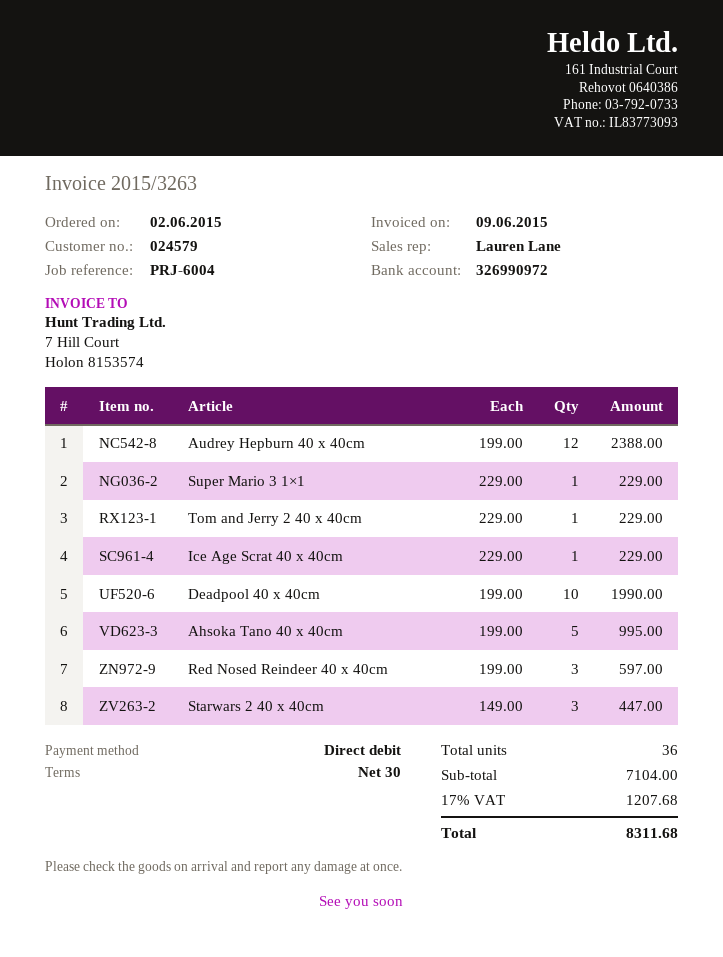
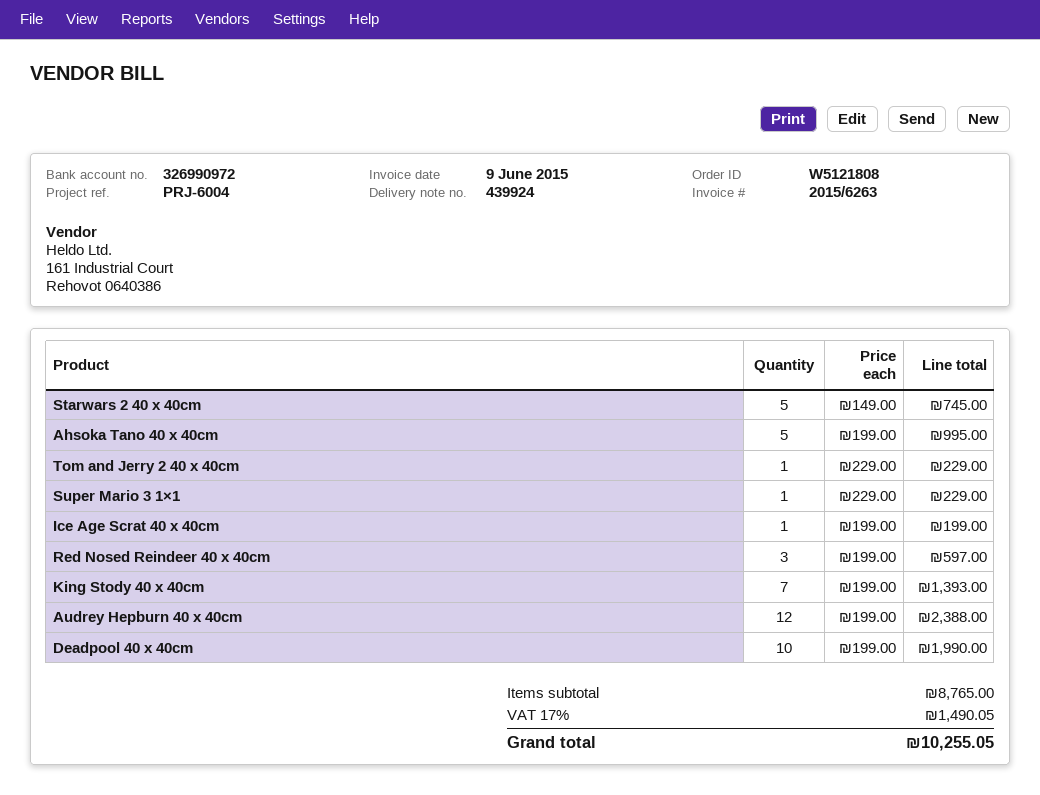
invoice number: 2015/3263 -> 2015/6263
Ice Age Scrat 40 x 40cm: 1 x 229.00 = 229.00 -> 1 x 199.00 = 199.00
Starwars 2 40 x 40cm: 3 x 149.00 = 447.00 -> 5 x 149.00 = 745.00
King Stody 40 x 40cm: none -> 7 x 199.00 = 1393.00
subtotal: 7104.00 -> 8765.00
tax: 17% = 1207.68 -> 17% = 1490.05
total: 8311.68 -> 10255.05

